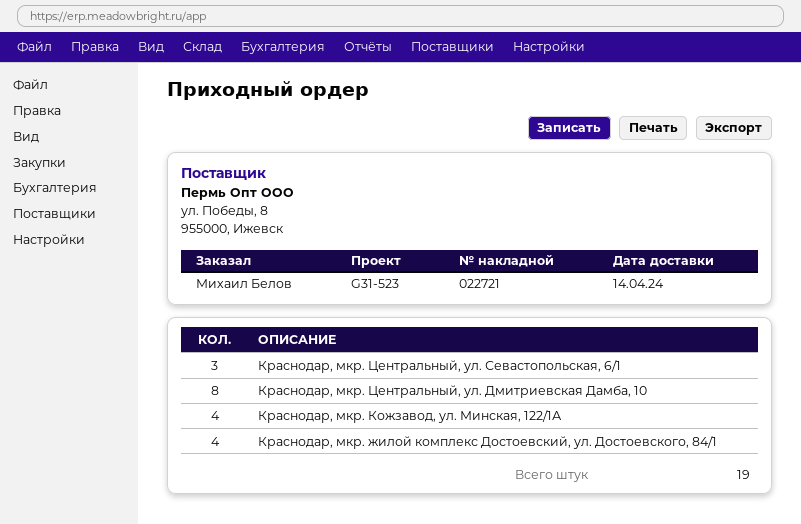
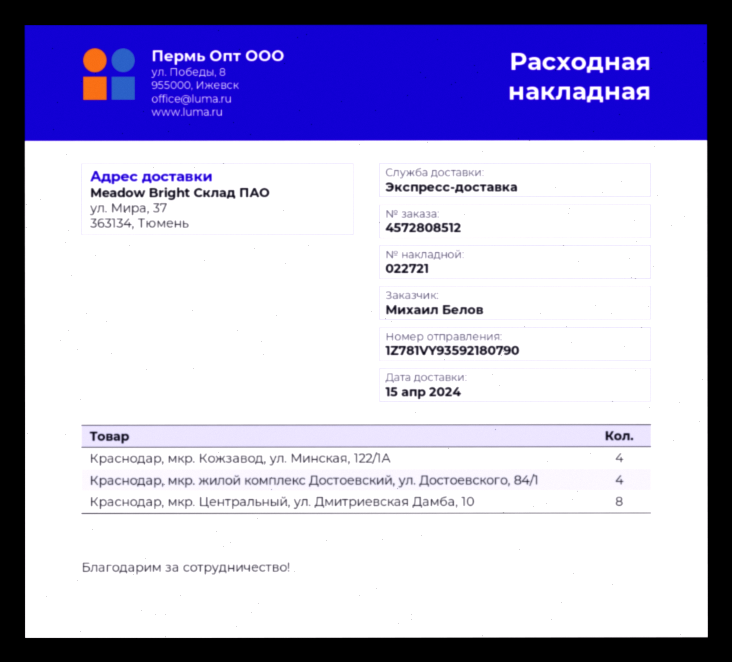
delivery date: 2024-04-14 -> 2024-04-15
Краснодар, мкр. Центральный, ул. Севастопольская, 6/1: 3 -> none

